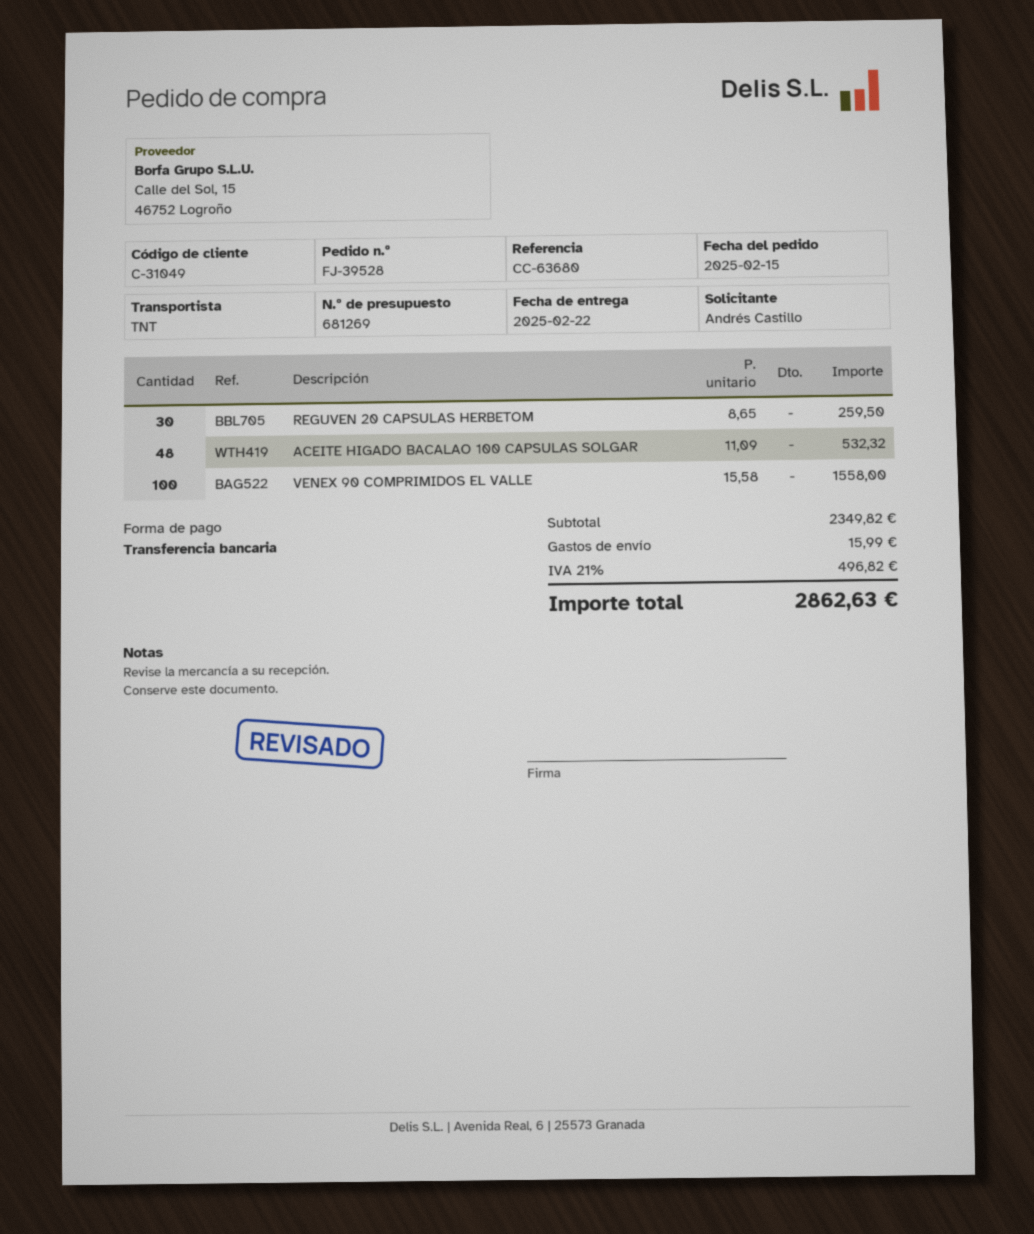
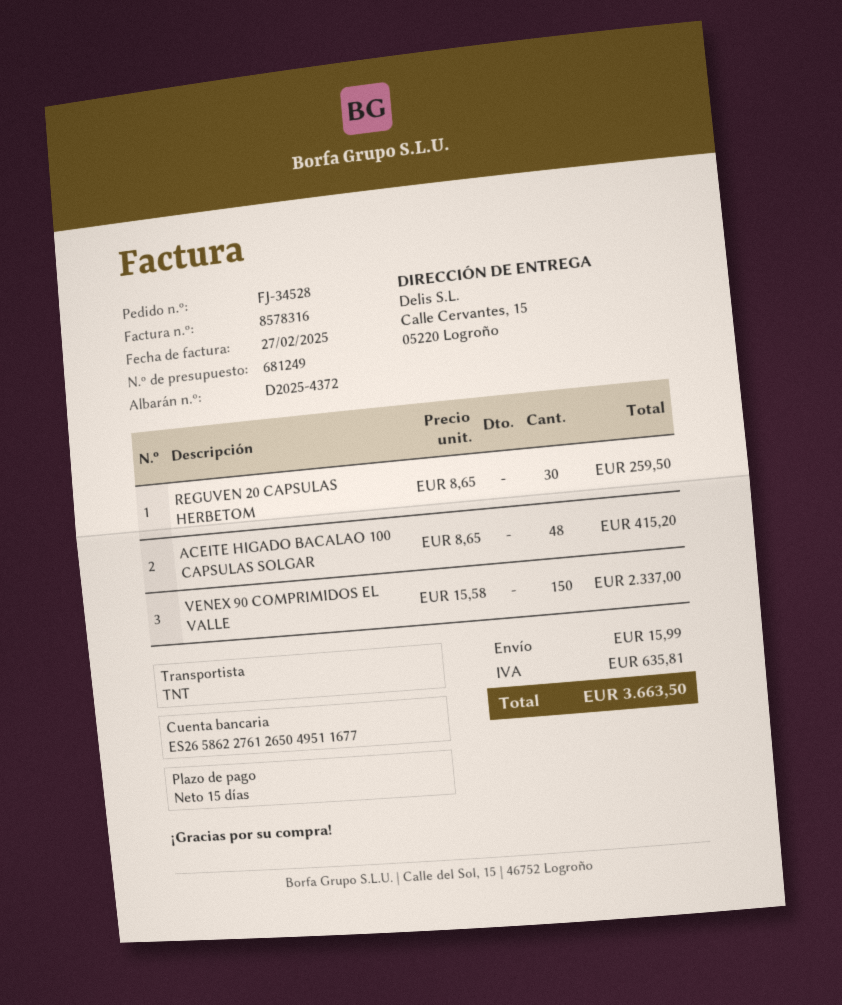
quote number: 681269 -> 681249
order number: FJ-39528 -> FJ-34528
ACEITE HIGADO BACALAO 100 CAPSULAS SOLGAR: 48 x 11.09 = 532.32 -> 48 x 8.65 = 415.20
VENEX 90 COMPRIMIDOS EL VALLE: 100 x 15.58 = 1558.00 -> 150 x 15.58 = 2337.00
tax: 496.82 -> 635.81
total: 2862.63 -> 3663.50

